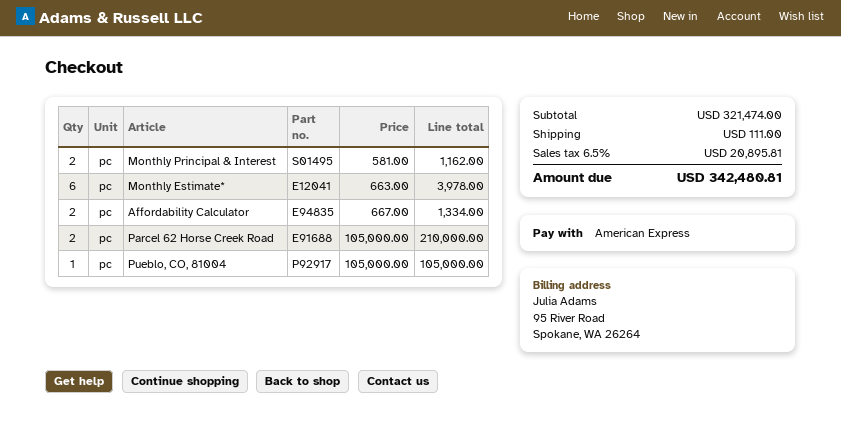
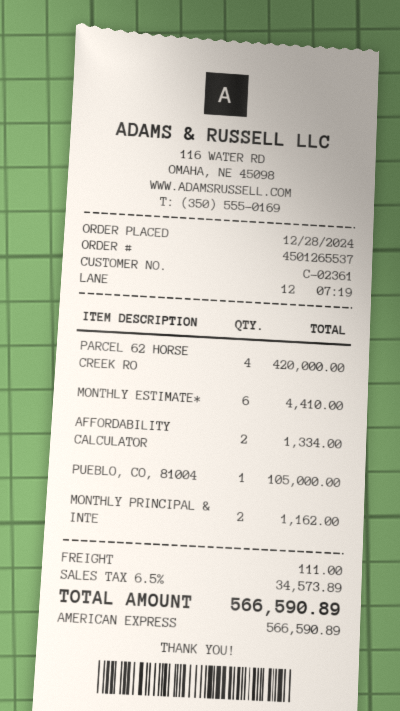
Monthly Estimate*: 6 for 3978.00 -> 6 for 4410.00
Parcel 62 Horse Creek Road: 2 for 210000.00 -> 4 for 420000.00
tax: 6.5% = 20895.81 -> 6.5% = 34573.89
total: 342480.81 -> 566590.89

